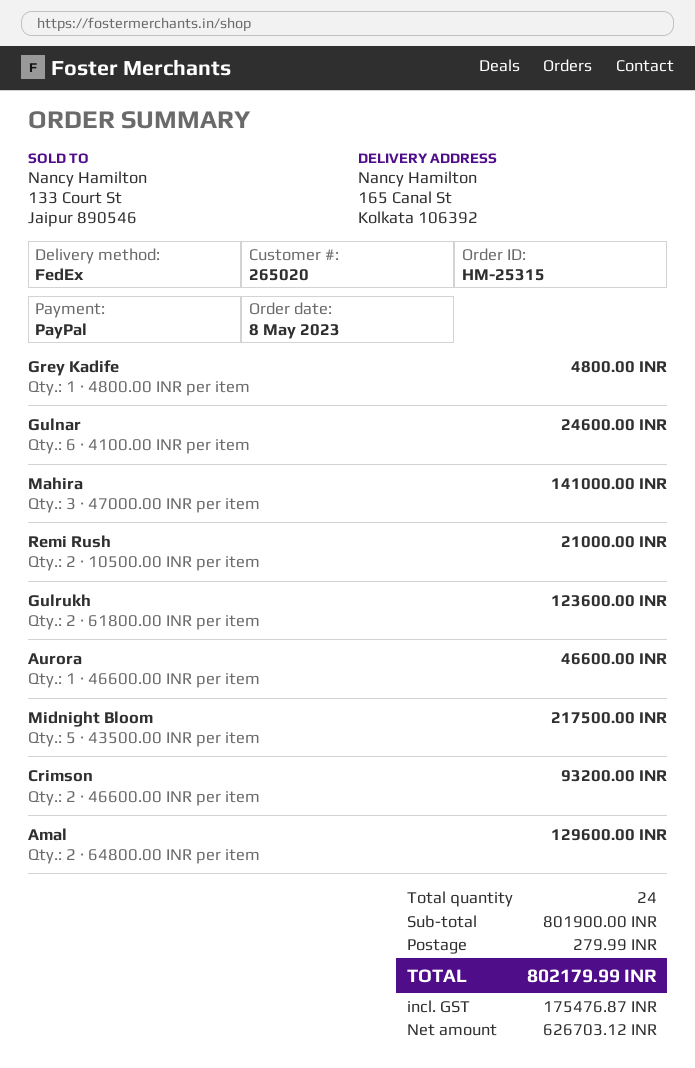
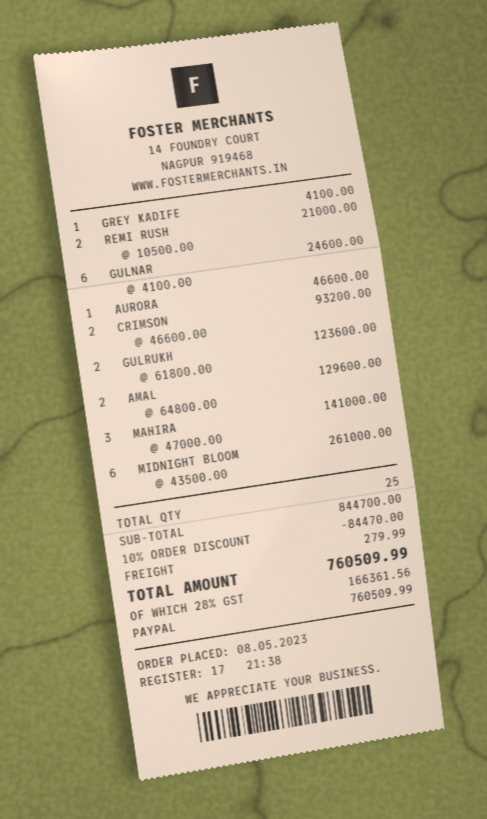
Grey Kadife: 1 x 4800.00 = 4800.00 -> 1 x 4100.00 = 4100.00
Midnight Bloom: 5 x 43500.00 = 217500.00 -> 6 x 43500.00 = 261000.00
total quantity: 24 -> 25
subtotal: 801900.00 -> 844700.00
discount: none -> 10% = 84470.00
tax: 175476.87 -> 166361.56
total: 802179.99 -> 760509.99

